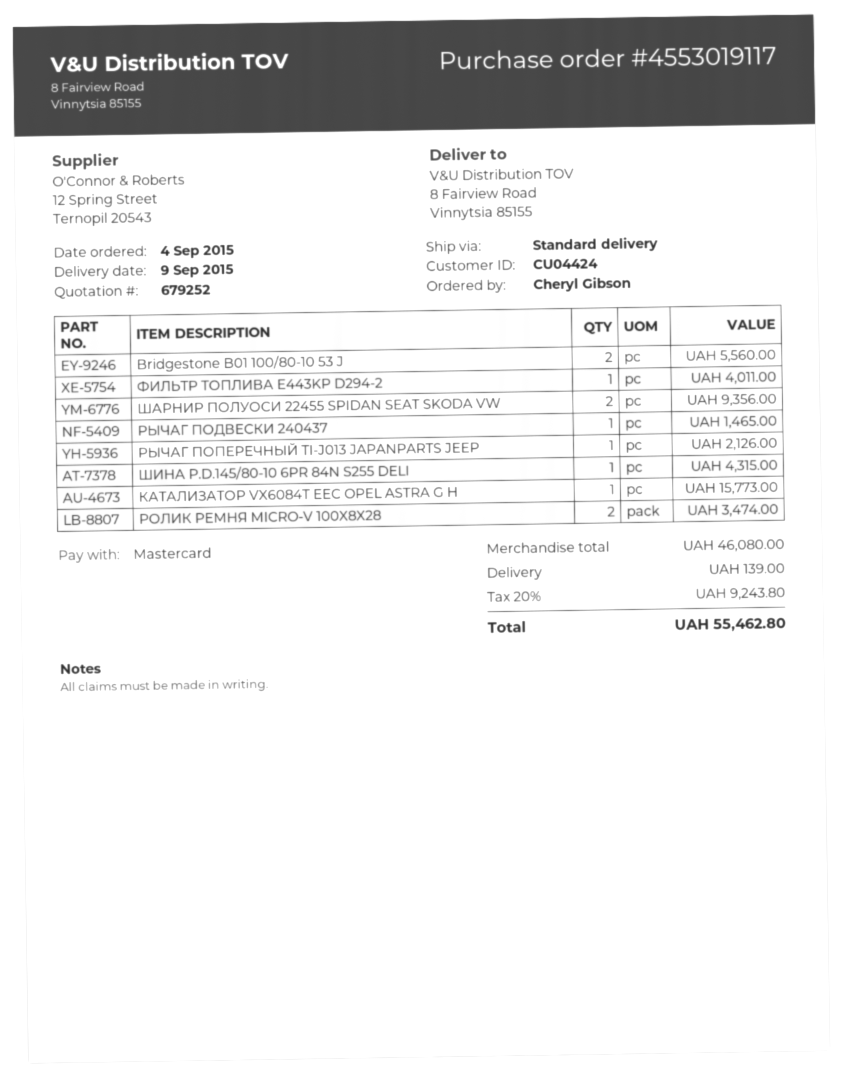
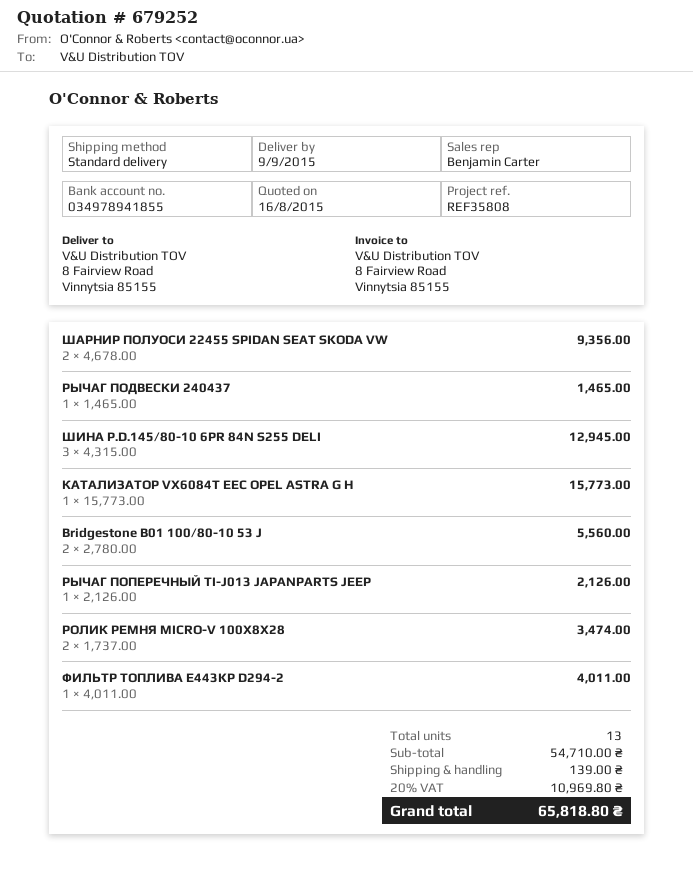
ШИНА P.D.145/80-10 6PR 84N S255 DELI: 1 for 4315.00 -> 3 for 12945.00
subtotal: 46080.00 -> 54710.00
tax: 20% = 9243.80 -> 20% = 10969.80
total: 55462.80 -> 65818.80

